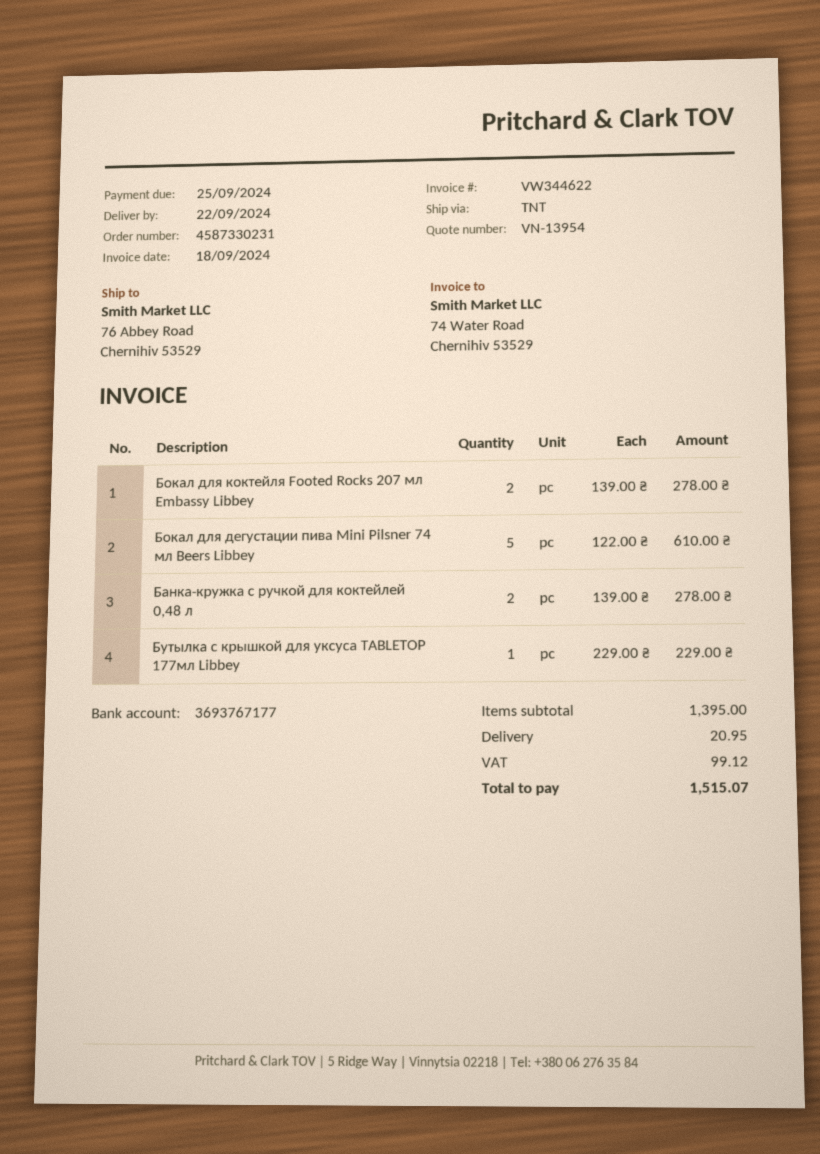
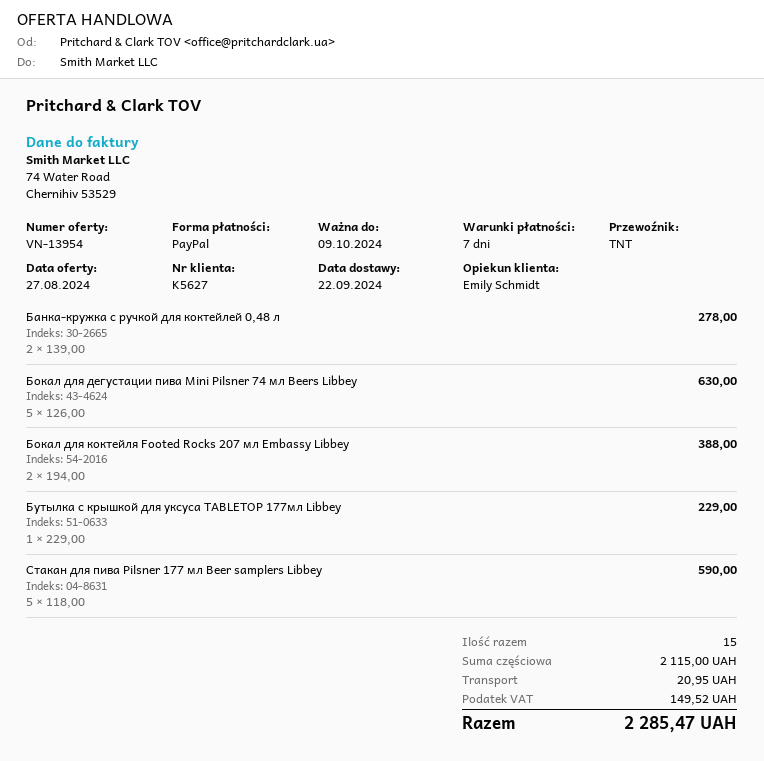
Бокал для коктейля Footed Rocks 207 мл Embassy Libbey: 2 x 139.00 = 278.00 -> 2 x 194.00 = 388.00
Бокал для дегустации пива Mini Pilsner 74 мл Beers Libbey: 5 x 122.00 = 610.00 -> 5 x 126.00 = 630.00
Стакан для пива Pilsner 177 мл Beer samplers Libbey: none -> 5 x 118.00 = 590.00
subtotal: 1395.00 -> 2115.00
tax: 99.12 -> 149.52
total: 1515.07 -> 2285.47

